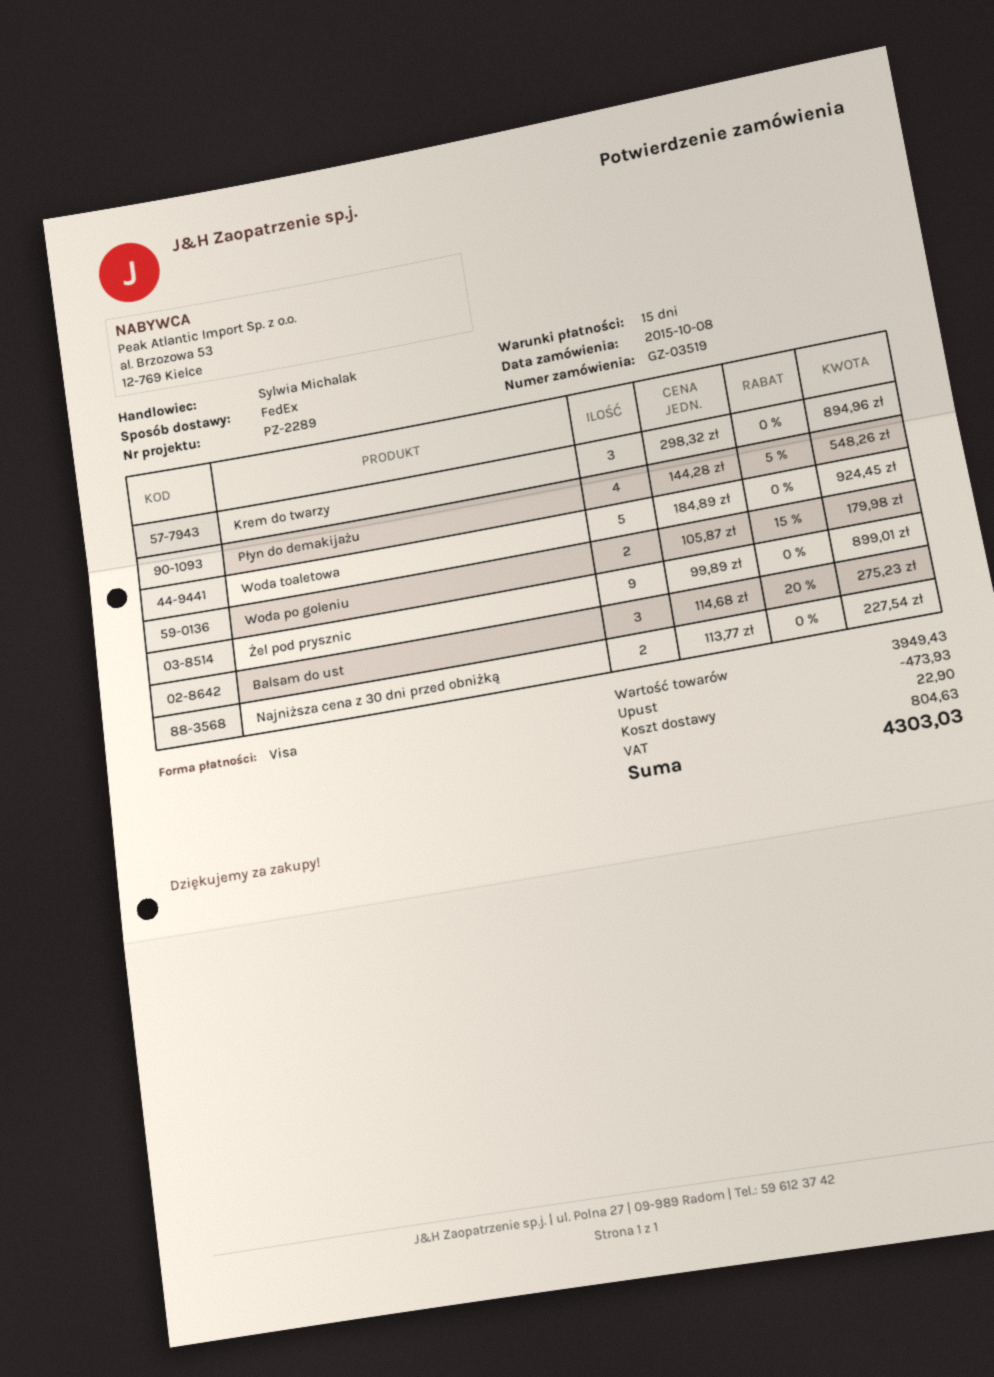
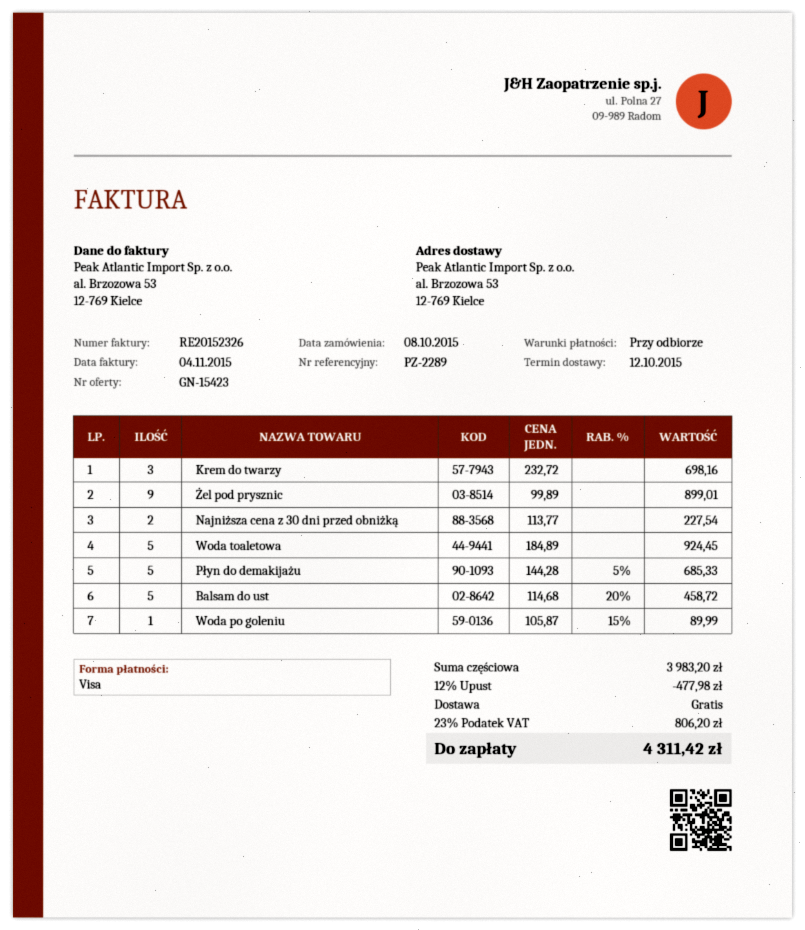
payment terms: 15 days -> on receipt
Krem do twarzy: 3 x 298.32 = 894.96 -> 3 x 232.72 = 698.16
Płyn do demakijażu: 4 x 144.28 - 5% = 548.26 -> 5 x 144.28 - 5% = 685.33
Woda po goleniu: 2 x 105.87 - 15% = 179.98 -> 1 x 105.87 - 15% = 89.99
Balsam do ust: 3 x 114.68 - 20% = 275.23 -> 5 x 114.68 - 20% = 458.72
subtotal: 3949.43 -> 3983.20
discount: 473.93 -> 477.98
shipping: 22.90 -> 0.00
tax: 804.63 -> 806.20
total: 4303.03 -> 4311.42

